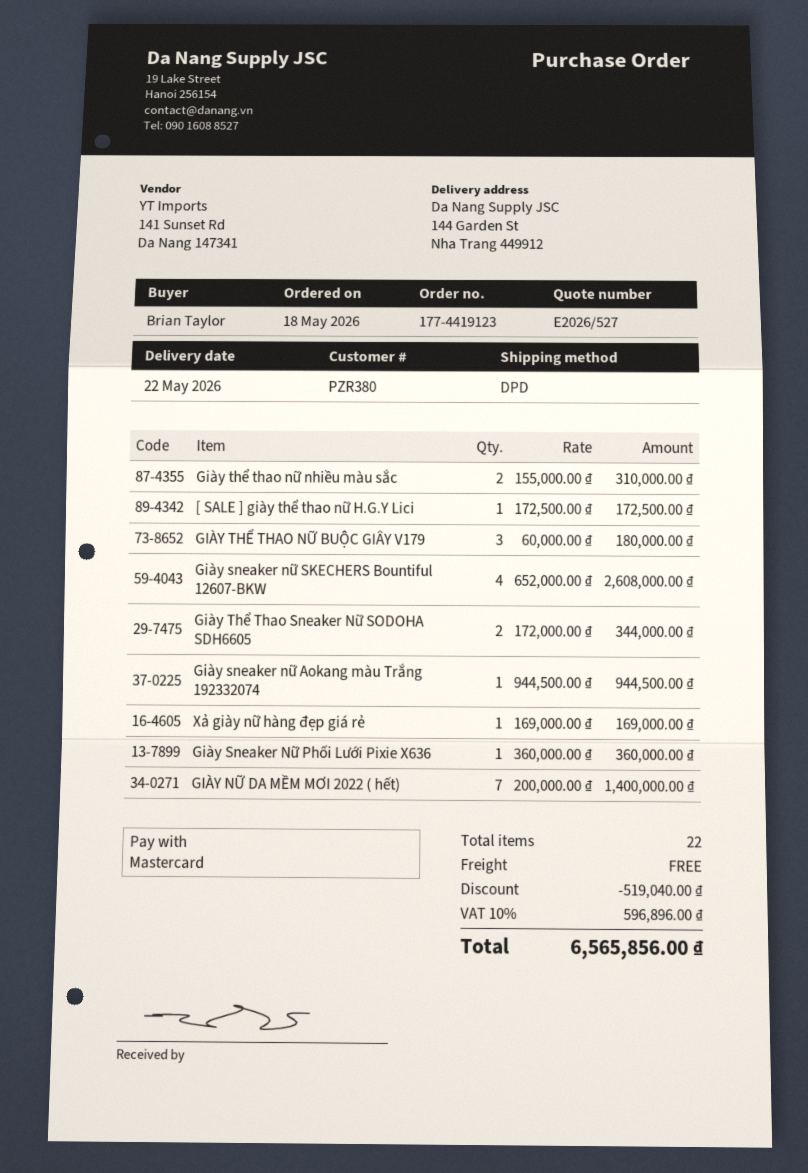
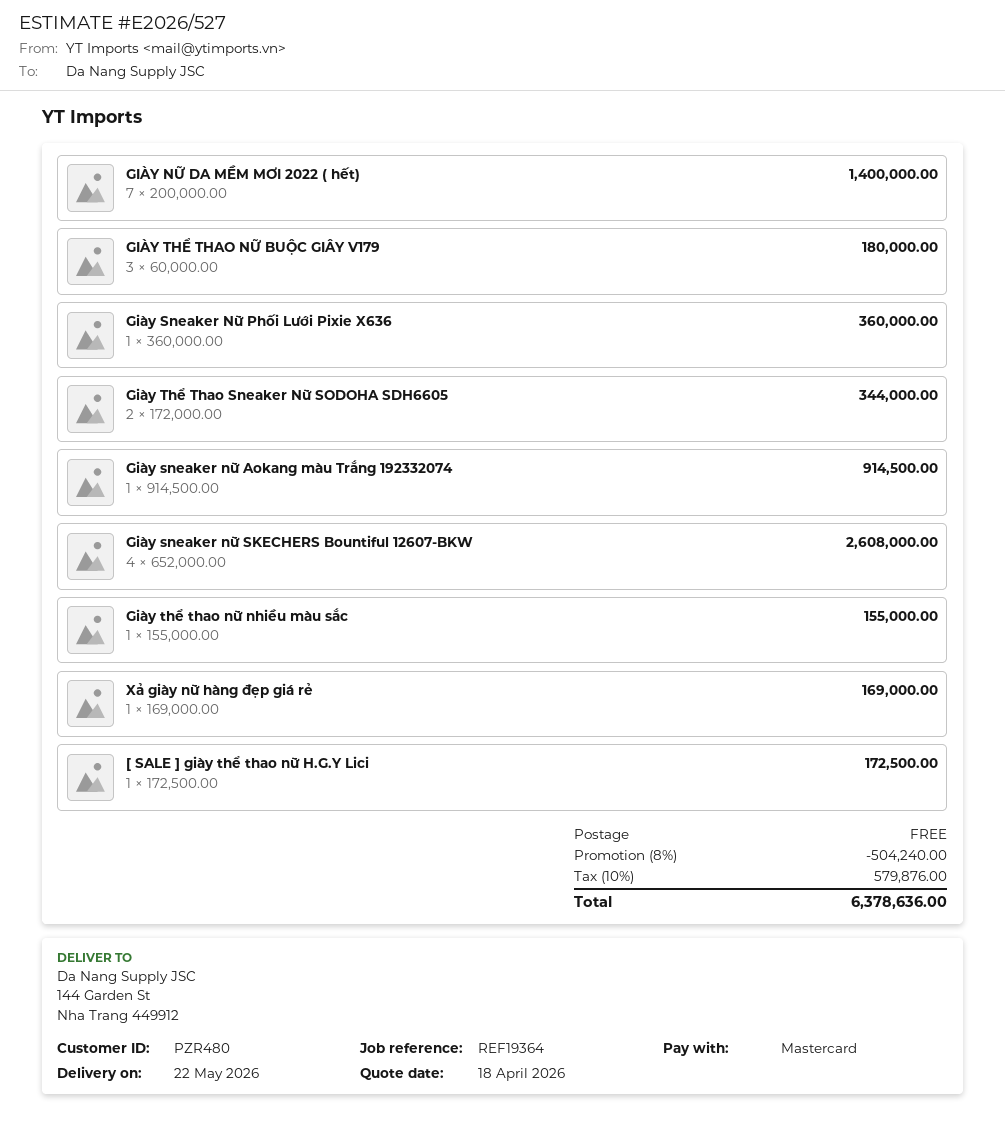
customer number: PZR380 -> PZR480
Giày thể thao nữ nhiều màu sắc: 2 x 155000.00 = 310000.00 -> 1 x 155000.00 = 155000.00
Giày sneaker nữ Aokang màu Trắng 192332074: 1 x 944500.00 = 944500.00 -> 1 x 914500.00 = 914500.00
discount: 519040.00 -> 504240.00
tax: 10% = 596896.00 -> 10% = 579876.00
total: 6565856.00 -> 6378636.00

